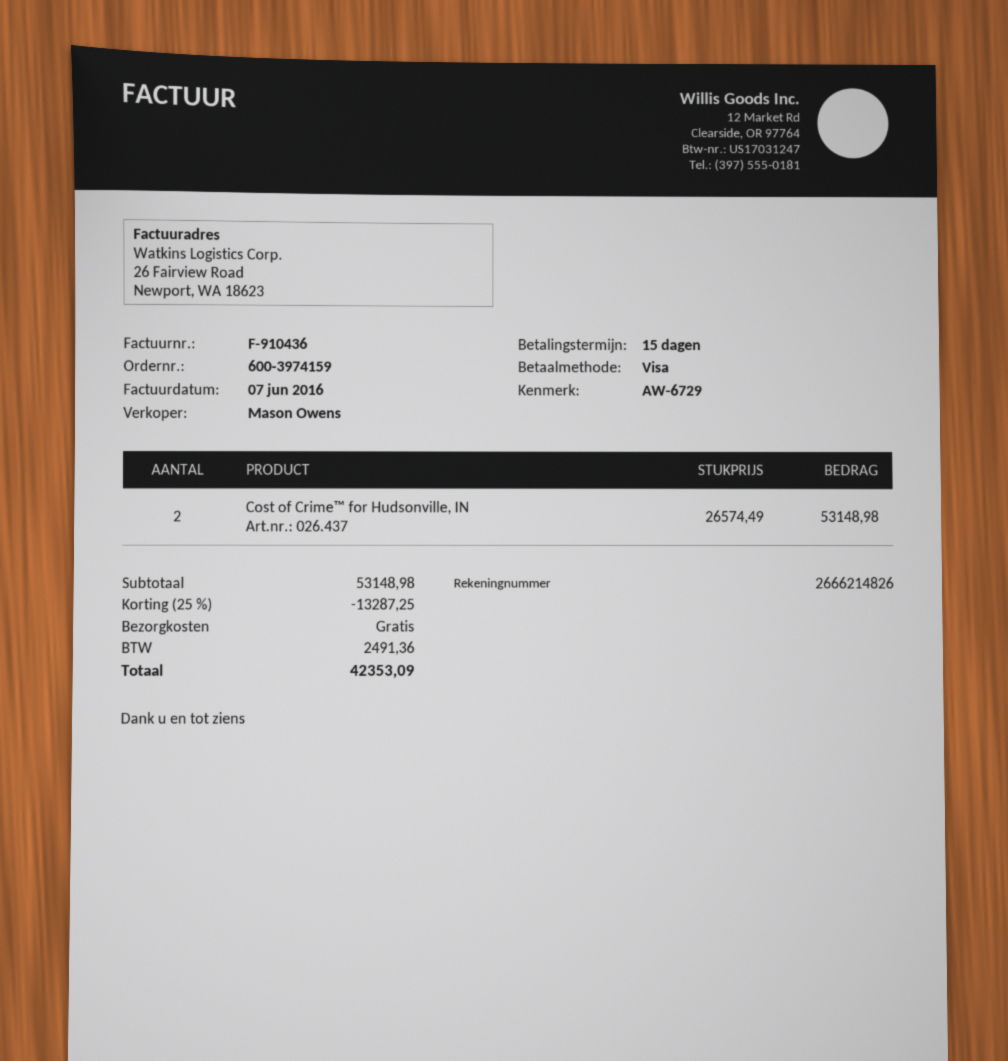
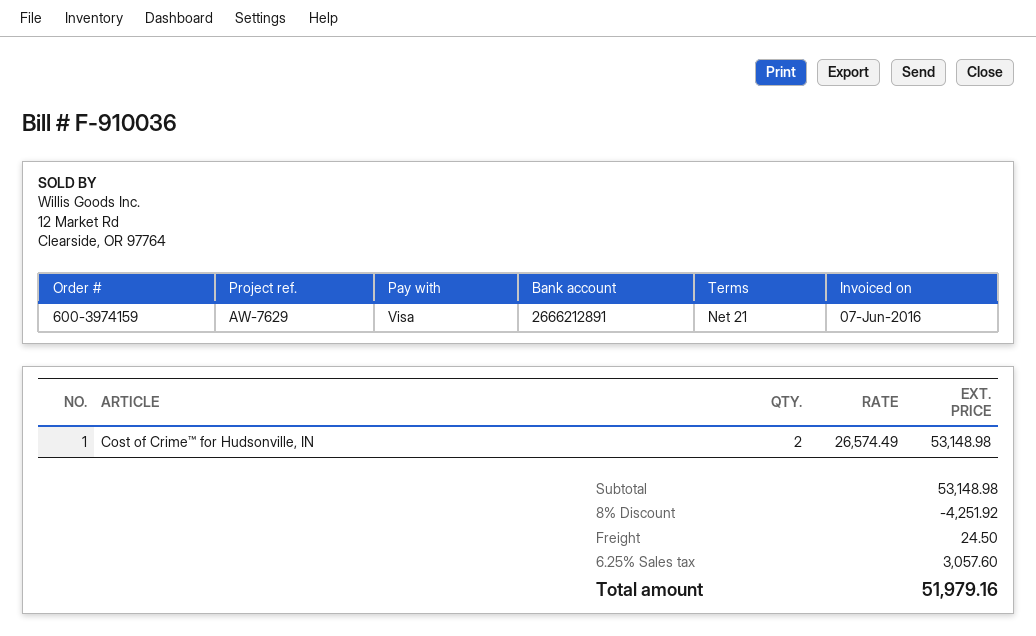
invoice number: F-910436 -> F-910036
payment terms: 15 days -> 21 days
reference: AW-6729 -> AW-7629
bank account: 2666214826 -> 2666212891
discount: 25% = 13287.25 -> 8% = 4251.92
shipping: 0.00 -> 24.50
tax: 2491.36 -> 3057.60
total: 42353.09 -> 51979.16

